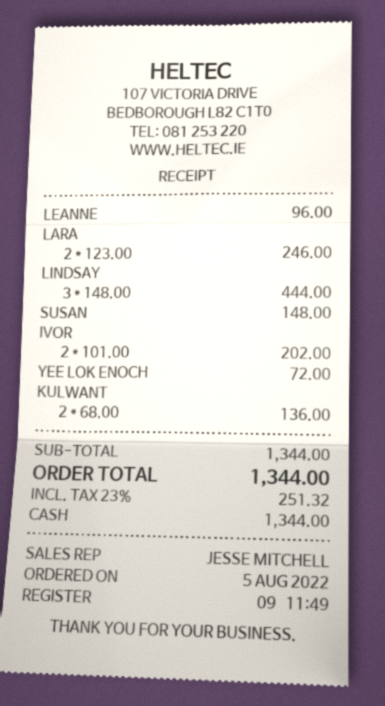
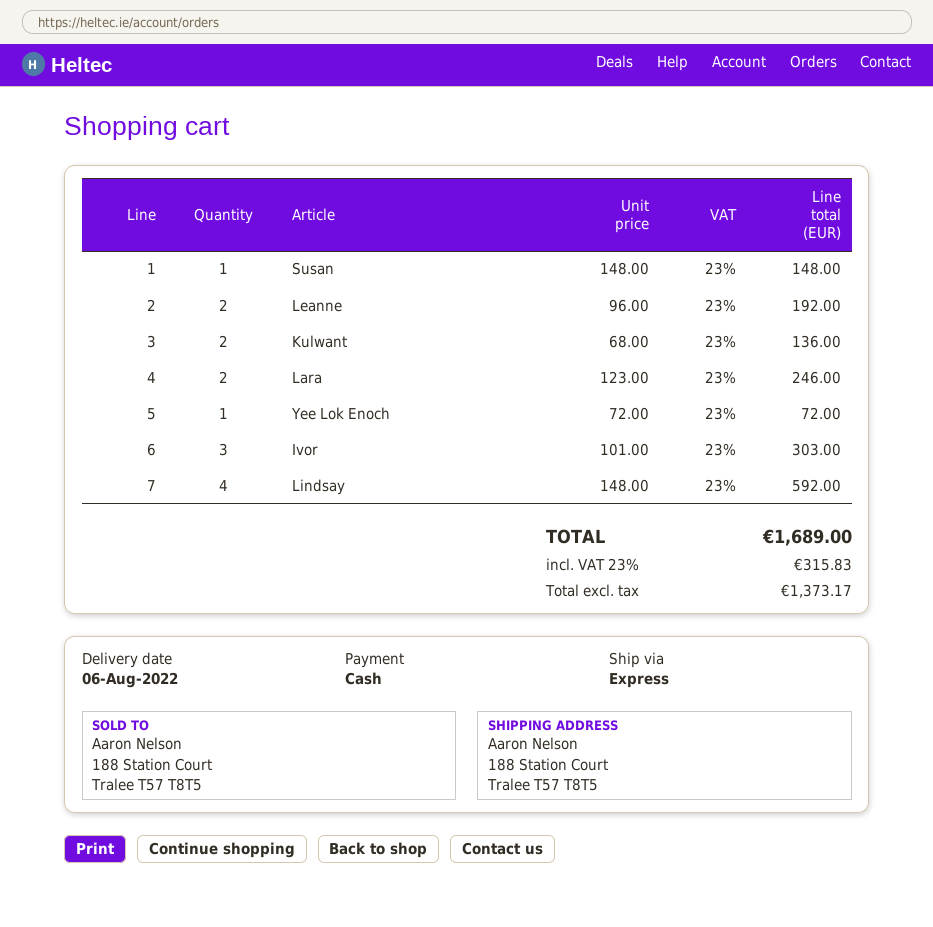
LEANNE: 1 x 96.00 = 96.00 -> 2 x 96.00 = 192.00
LINDSAY: 3 x 148.00 = 444.00 -> 4 x 148.00 = 592.00
IVOR: 2 x 101.00 = 202.00 -> 3 x 101.00 = 303.00
tax: 23% = 251.32 -> 23% = 315.83
total: 1344.00 -> 1689.00

